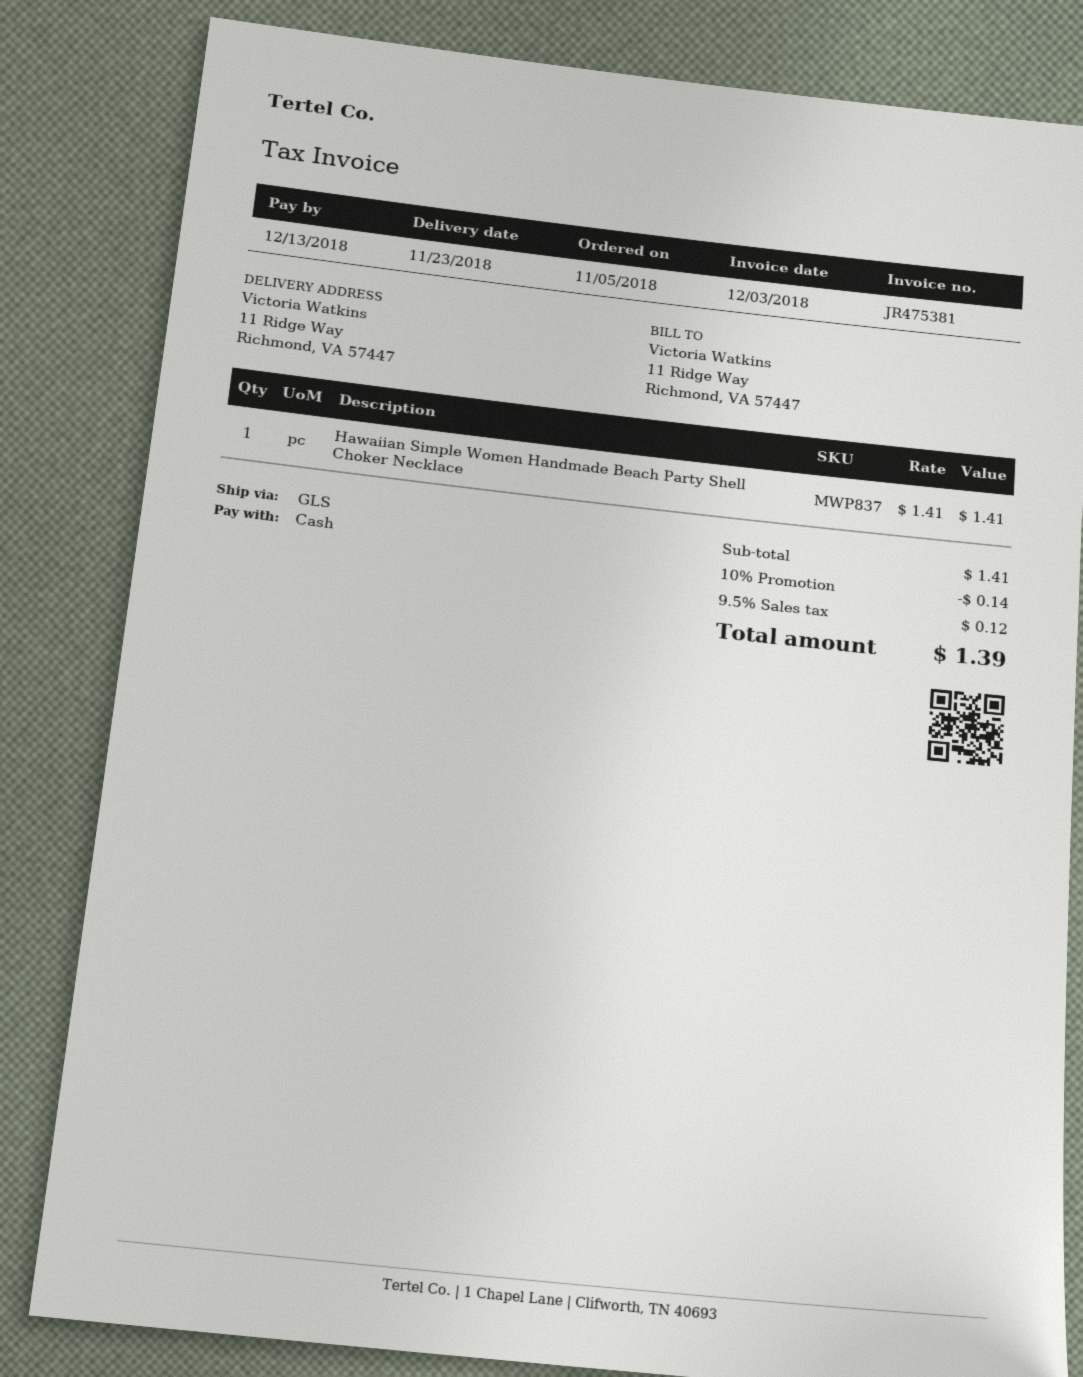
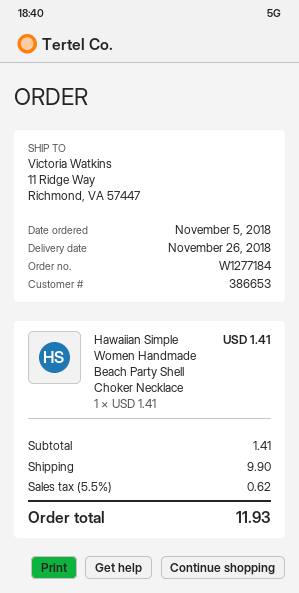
delivery date: 2018-11-23 -> 2018-11-26
discount: 10% = 0.14 -> none
shipping: none -> 9.90
tax: 9.5% = 0.12 -> 5.5% = 0.62
total: 1.39 -> 11.93

